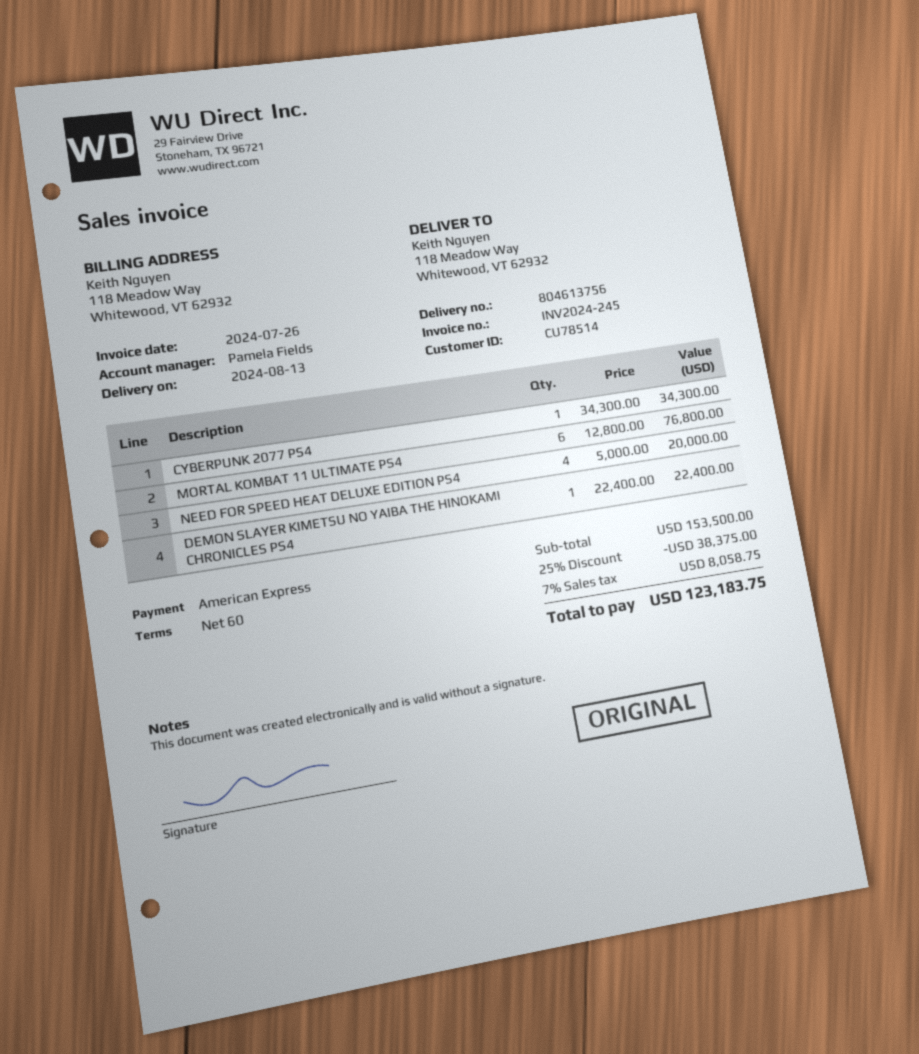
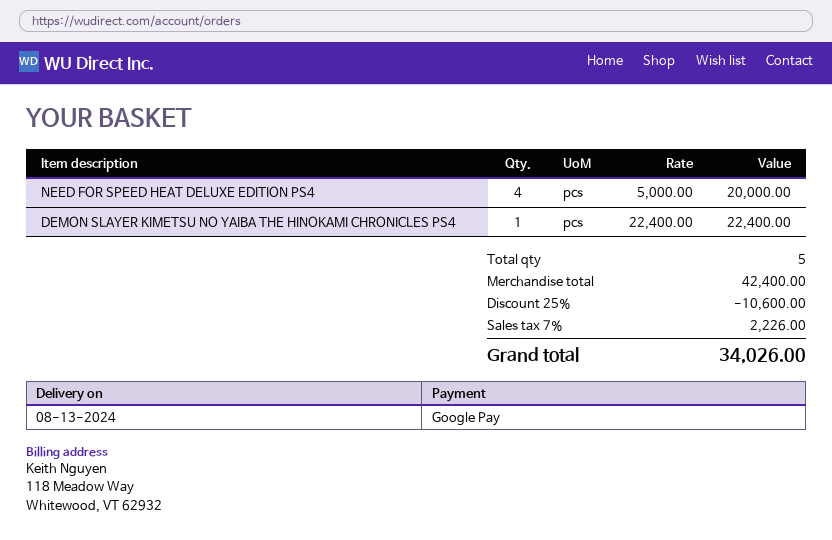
payment method: American Express -> Google Pay
CYBERPUNK 2077 PS4: 1 x 34300.00 = 34300.00 -> none
MORTAL KOMBAT 11 ULTIMATE PS4: 6 x 12800.00 = 76800.00 -> none
subtotal: 153500.00 -> 42400.00
discount: 25% = 38375.00 -> 25% = 10600.00
tax: 7% = 8058.75 -> 7% = 2226.00
total: 123183.75 -> 34026.00

